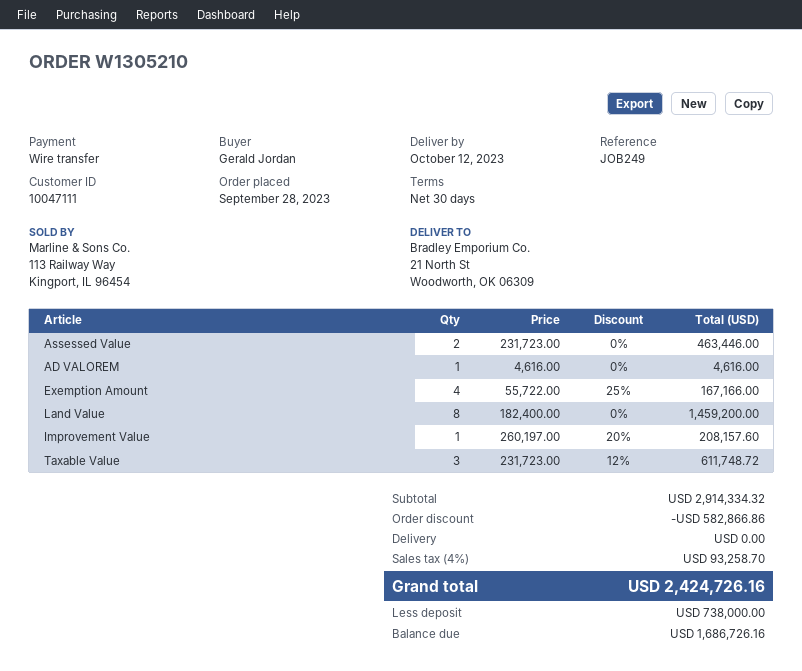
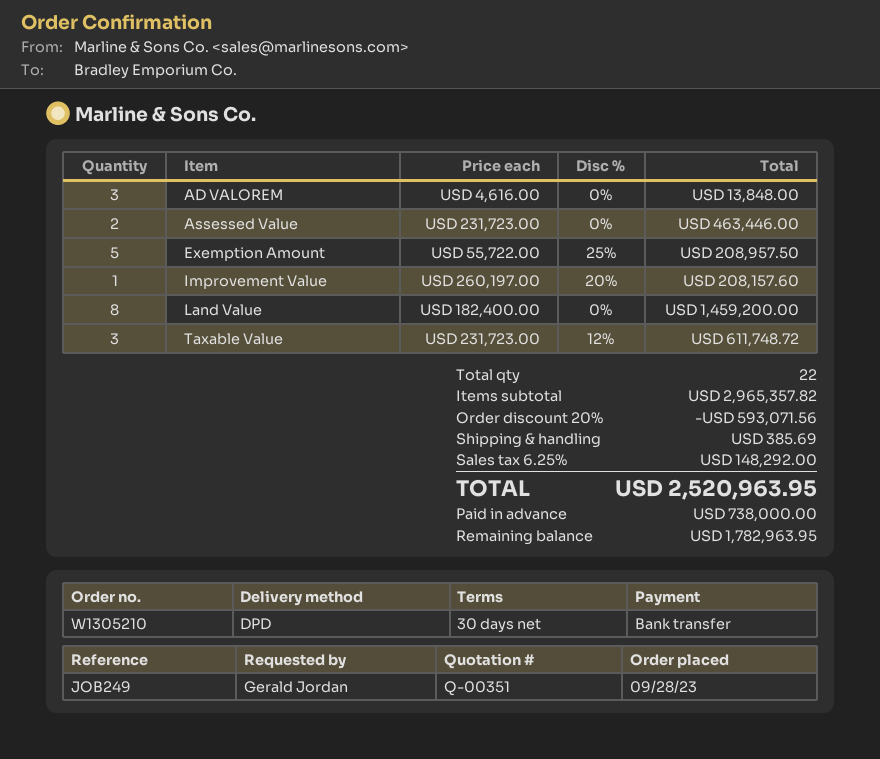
AD VALOREM: 1 x 4616.00 = 4616.00 -> 3 x 4616.00 = 13848.00
Exemption Amount: 4 x 55722.00 - 25% = 167166.00 -> 5 x 55722.00 - 25% = 208957.50
subtotal: 2914334.32 -> 2965357.82
discount: 582866.86 -> 593071.56
shipping: 0.00 -> 385.69
tax: 4% = 93258.70 -> 6.25% = 148292.00
total: 2424726.16 -> 2520963.95
balance: 1686726.16 -> 1782963.95

